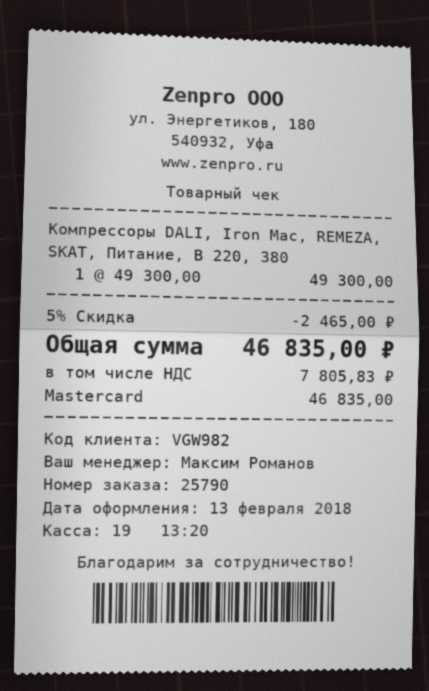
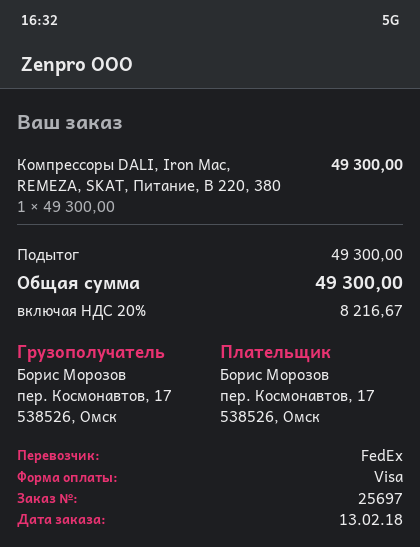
order number: 25790 -> 25697
payment method: Mastercard -> Visa
discount: 5% = 2465.00 -> none
tax: 7805.83 -> 8216.67
total: 46835.00 -> 49300.00

